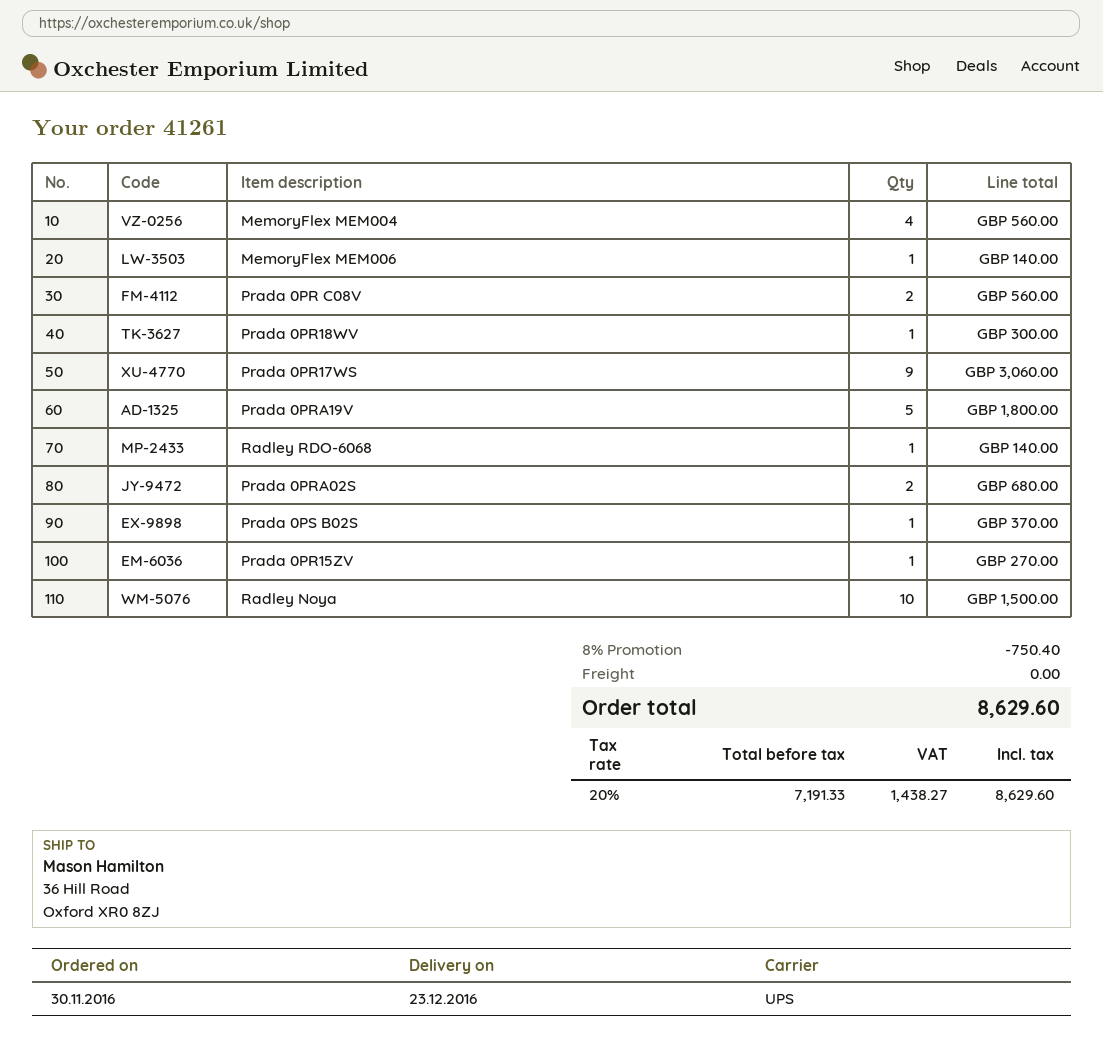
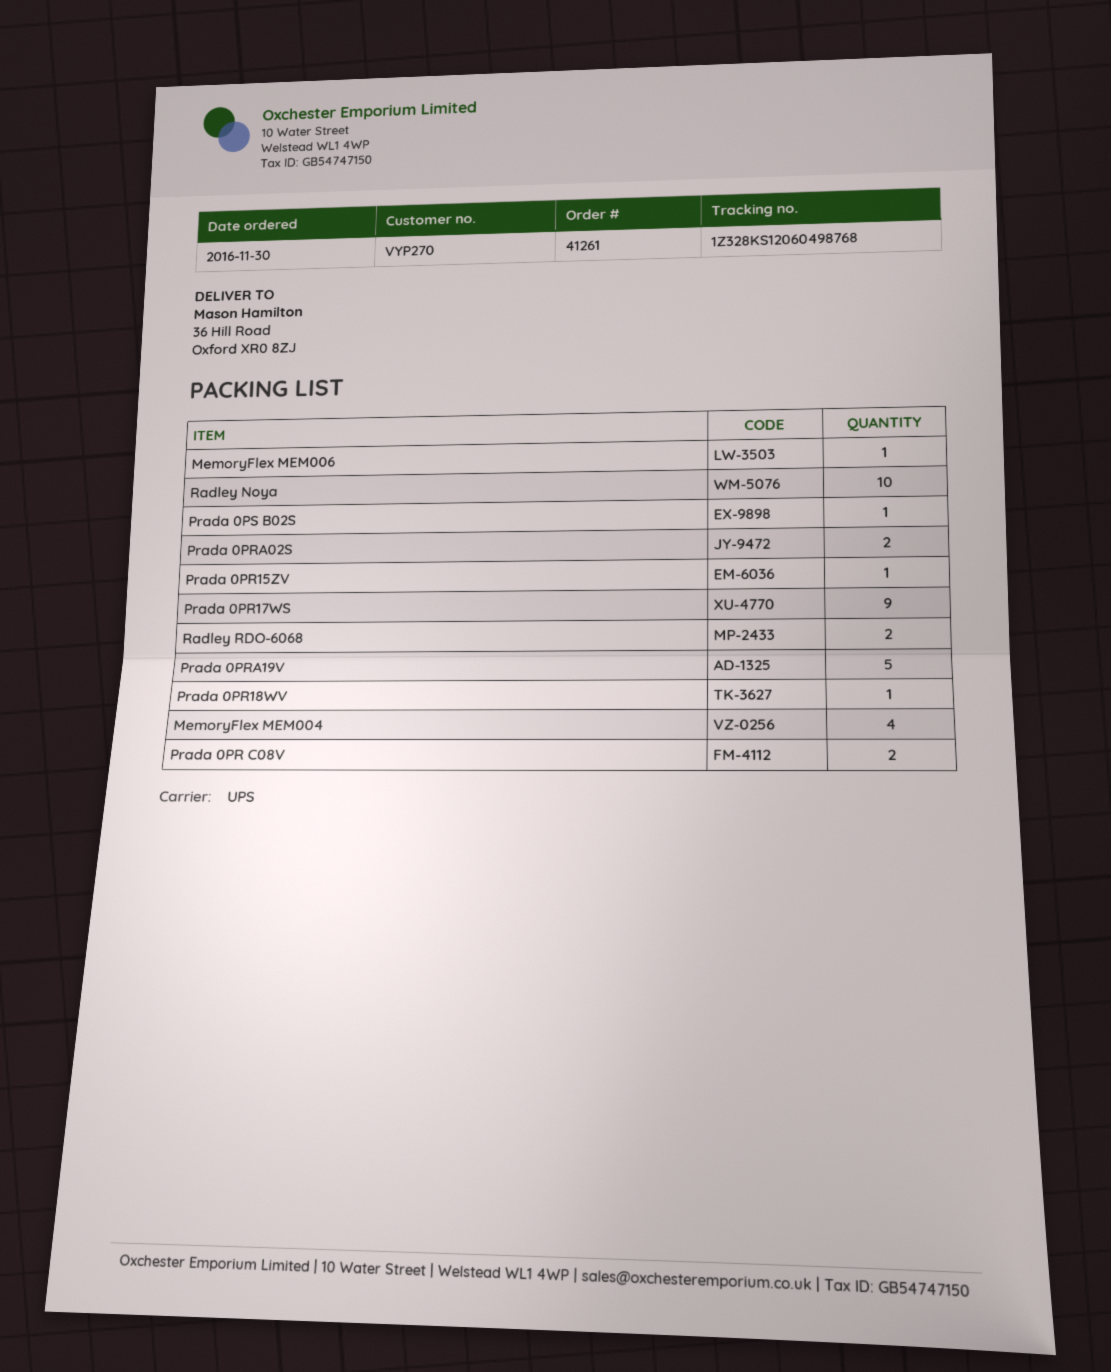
Radley RDO-6068: 1 -> 2

